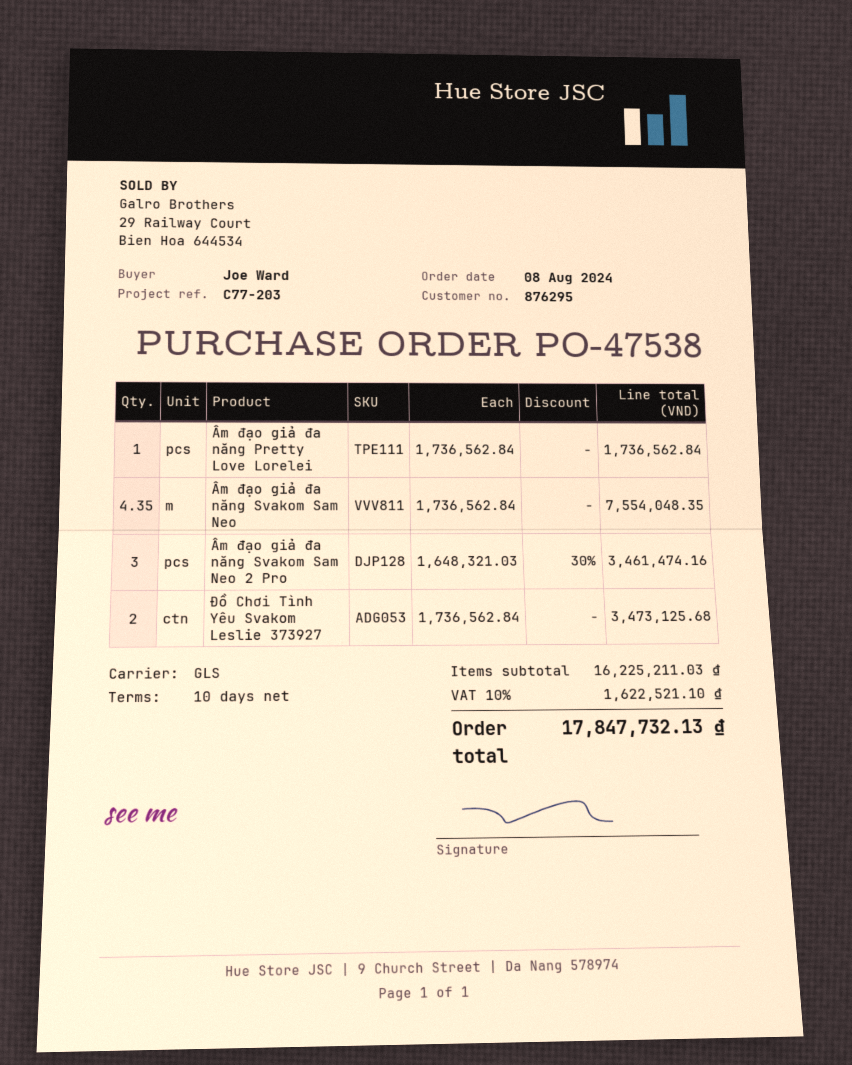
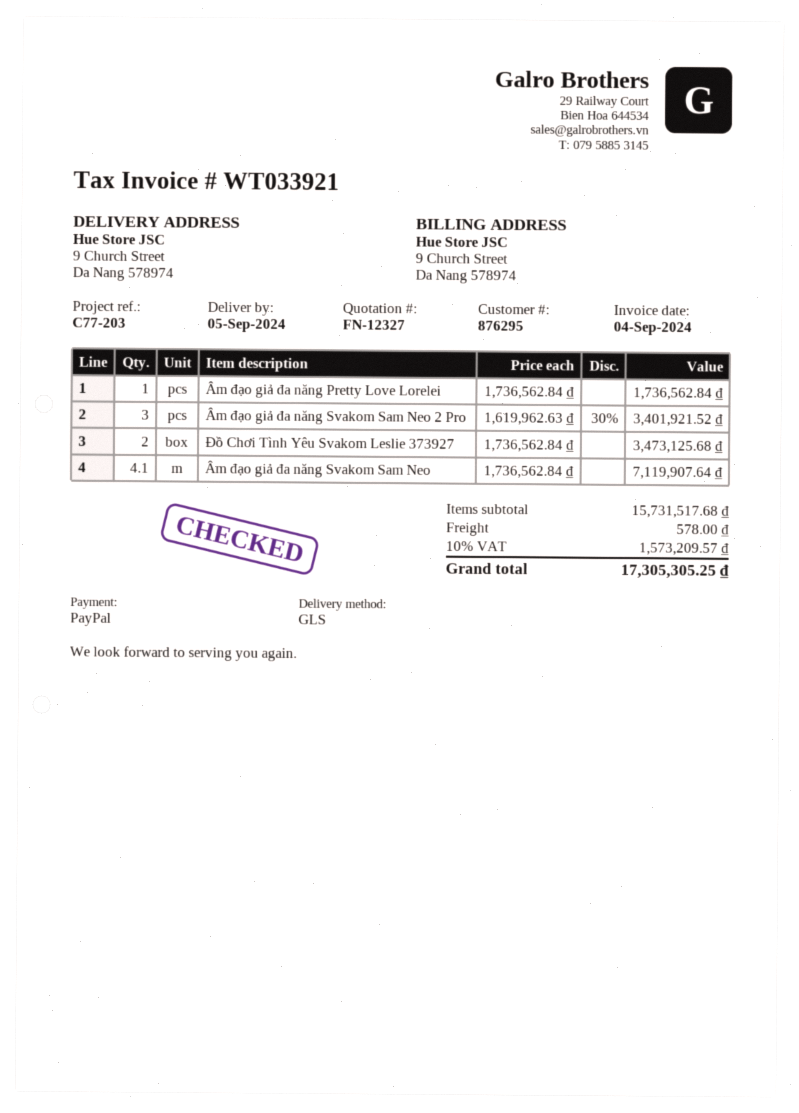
Âm đạo giả đa năng Svakom Sam Neo: 4.35 x 1736562.84 = 7554048.35 -> 4.1 x 1736562.84 = 7119907.64
Âm đạo giả đa năng Svakom Sam Neo 2 Pro: 3 x 1648321.03 - 30% = 3461474.16 -> 3 x 1619962.63 - 30% = 3401921.52
subtotal: 16225211.03 -> 15731517.68
shipping: none -> 578.00
tax: 10% = 1622521.10 -> 10% = 1573209.57
total: 17847732.13 -> 17305305.25

